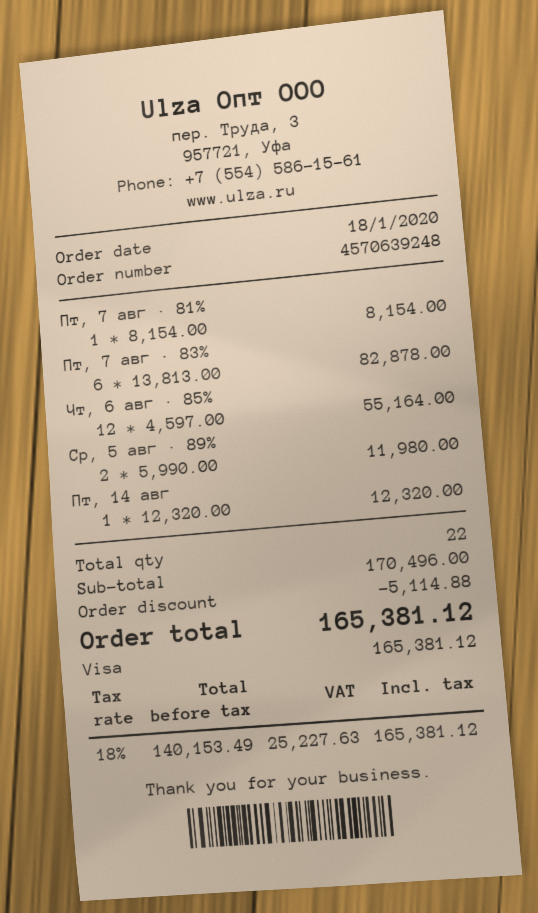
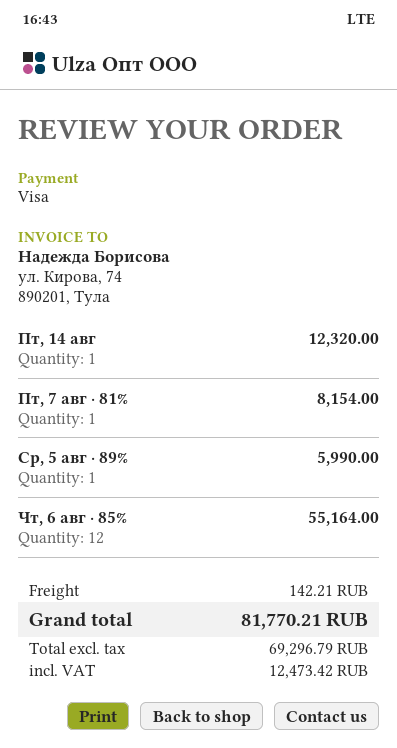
Пт, 7 авг · 83%: 6 for 82878.00 -> none
Ср, 5 авг · 89%: 2 for 11980.00 -> 1 for 5990.00
discount: 5114.88 -> none
shipping: none -> 142.21
net: 140153.49 -> 69296.79
tax: 25227.63 -> 12473.42
total: 165381.12 -> 81770.21

